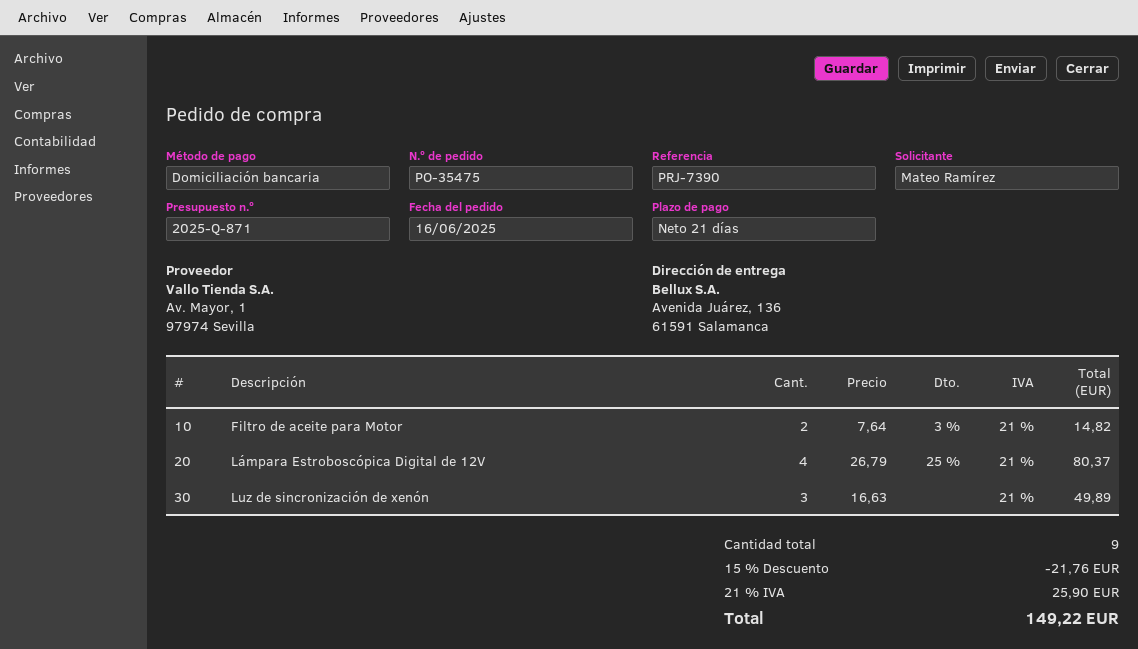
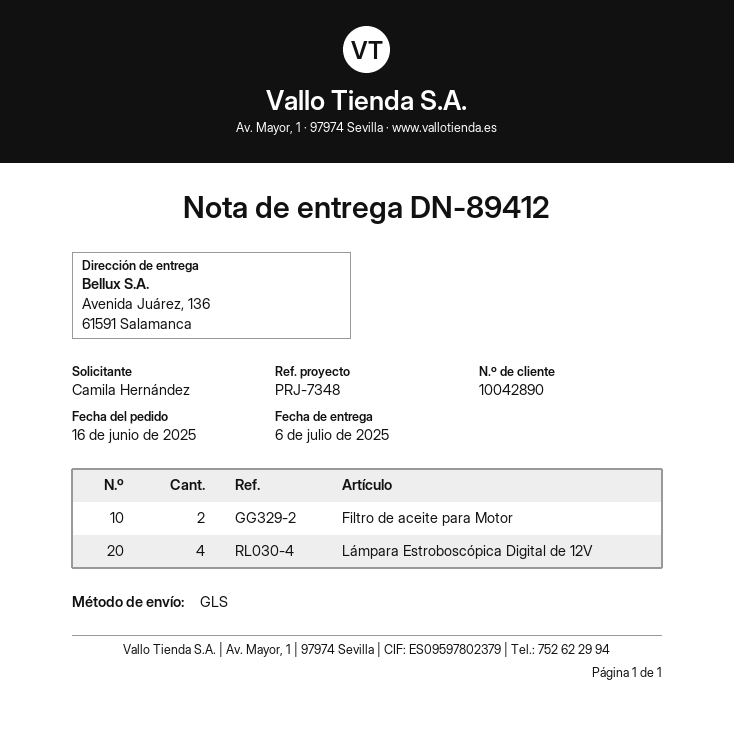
reference: PRJ-7390 -> PRJ-7348
ordered by: Mateo Ramírez -> Camila Hernández
Luz de sincronización de xenón: 3 -> none

